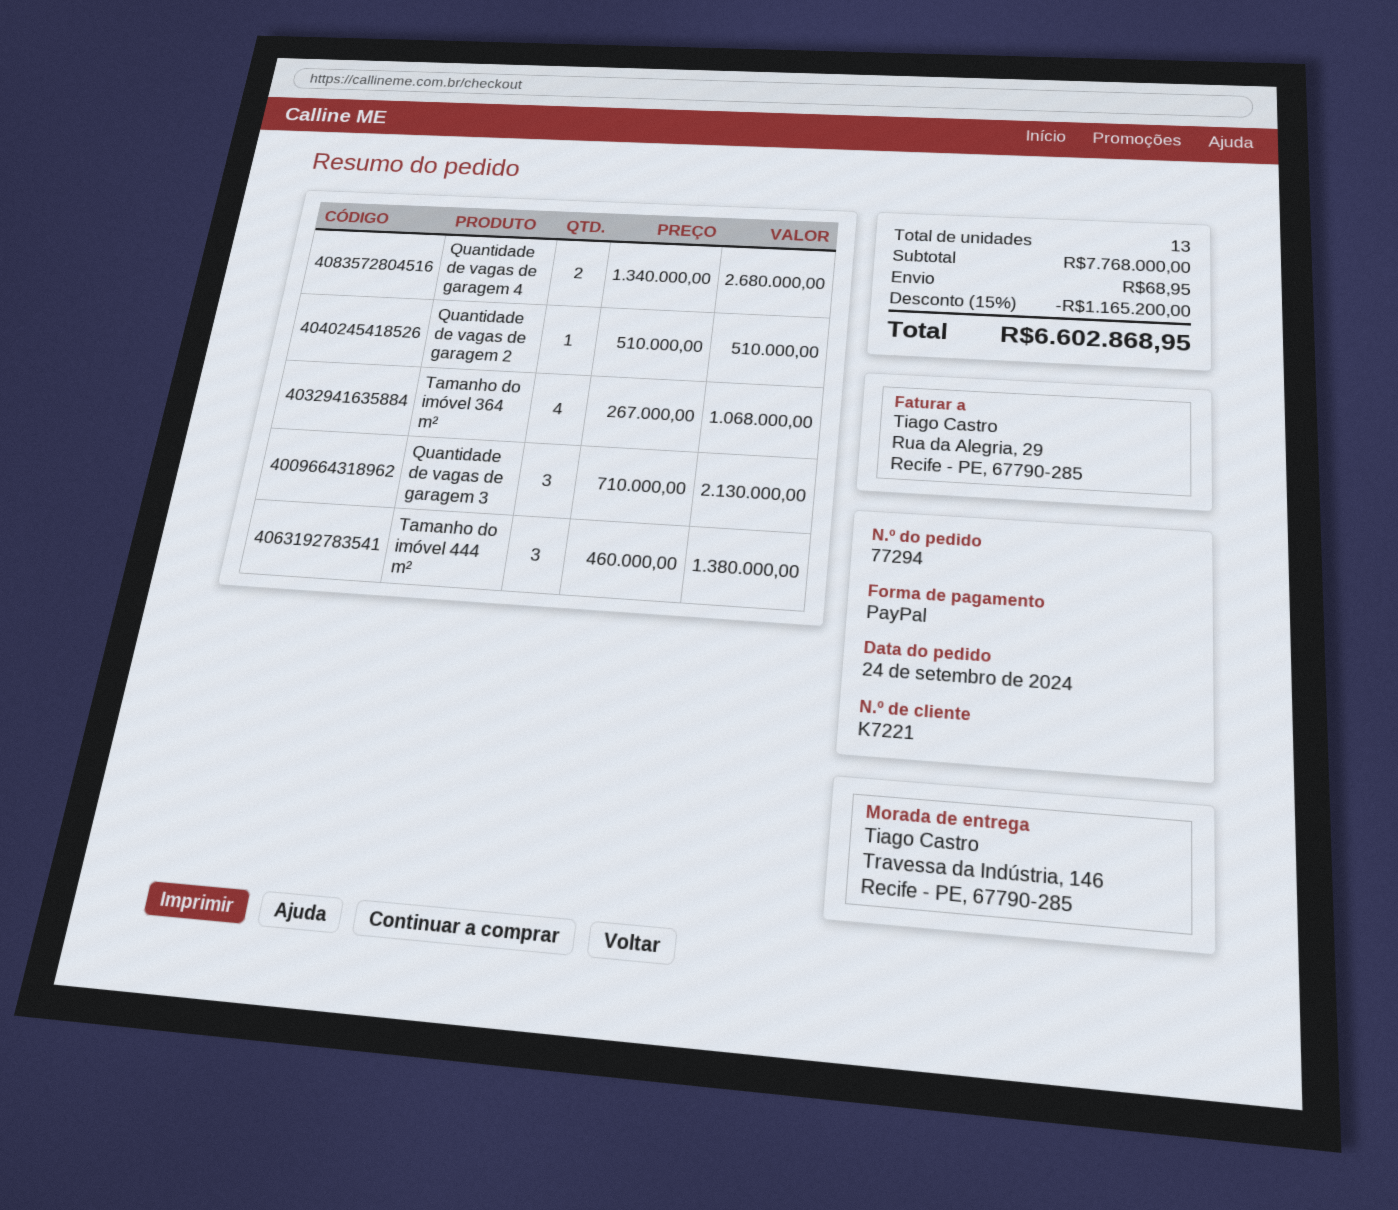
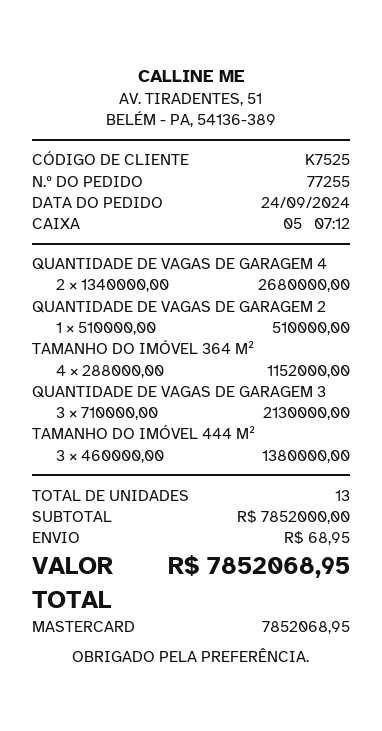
order number: 77294 -> 77255
customer number: K7221 -> K7525
payment method: PayPal -> Mastercard
Tamanho do imóvel 364 m²: 4 x 267000.00 = 1068000.00 -> 4 x 288000.00 = 1152000.00
subtotal: 7768000.00 -> 7852000.00
discount: 15% = 1165200.00 -> none
total: 6602868.95 -> 7852068.95

